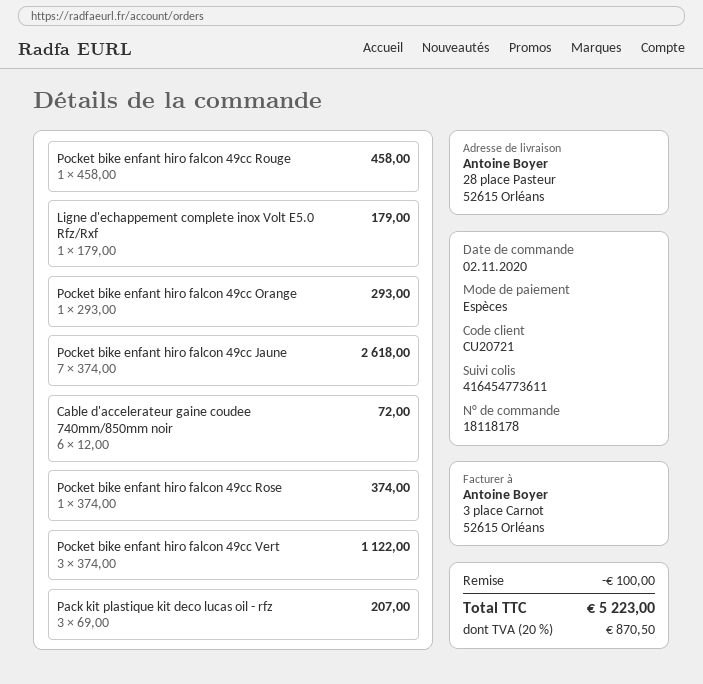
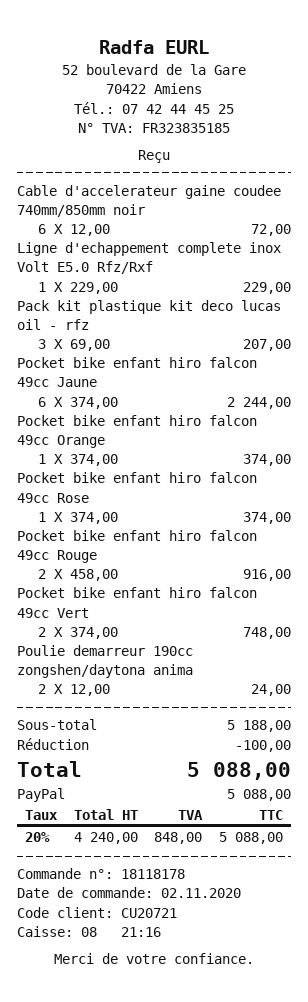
payment method: cash -> PayPal
Pocket bike enfant hiro falcon 49cc Rouge: 1 x 458.00 = 458.00 -> 2 x 458.00 = 916.00
Ligne d'echappement complete inox Volt E5.0 Rfz/Rxf: 1 x 179.00 = 179.00 -> 1 x 229.00 = 229.00
Pocket bike enfant hiro falcon 49cc Orange: 1 x 293.00 = 293.00 -> 1 x 374.00 = 374.00
Pocket bike enfant hiro falcon 49cc Jaune: 7 x 374.00 = 2618.00 -> 6 x 374.00 = 2244.00
Pocket bike enfant hiro falcon 49cc Vert: 3 x 374.00 = 1122.00 -> 2 x 374.00 = 748.00
Poulie demarreur 190cc zongshen/daytona anima: none -> 2 x 12.00 = 24.00
tax: 20% = 870.50 -> 20% = 848.00
total: 5223.00 -> 5088.00

